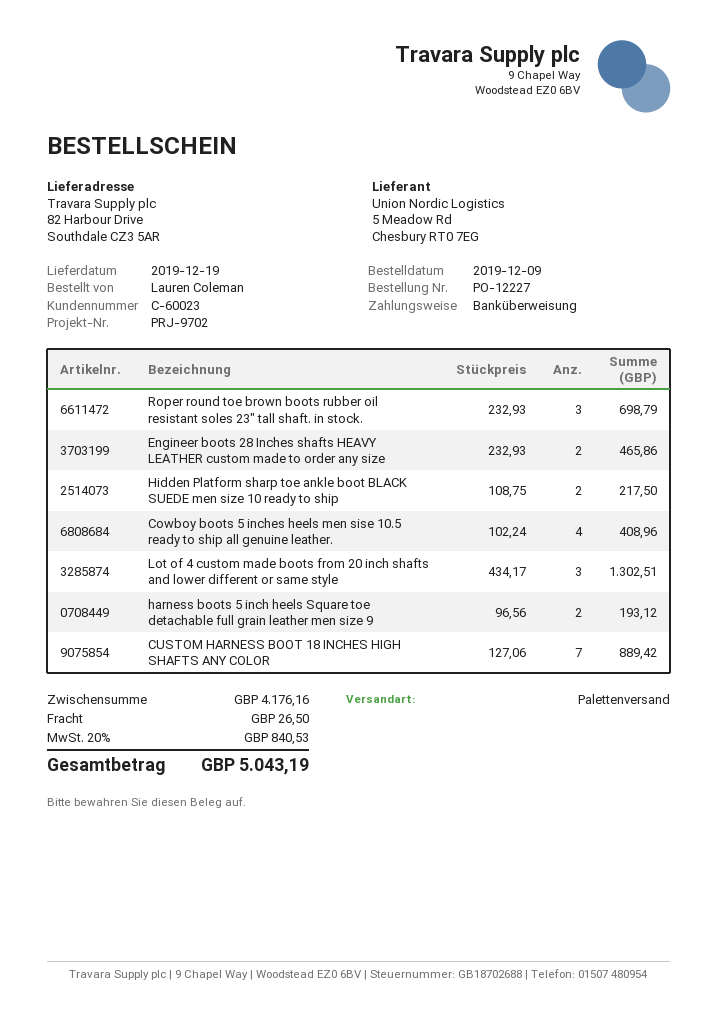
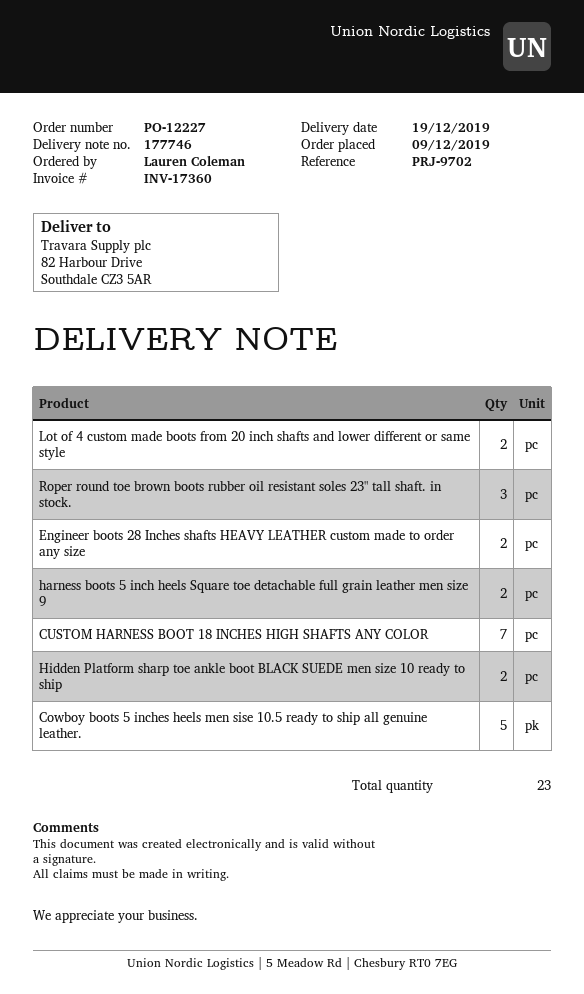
Cowboy boots 5 inches heels men sise 10.5 ready to ship all genuine leather.: 4 -> 5
Lot of 4 custom made boots from 20 inch shafts and lower different or same style: 3 -> 2

